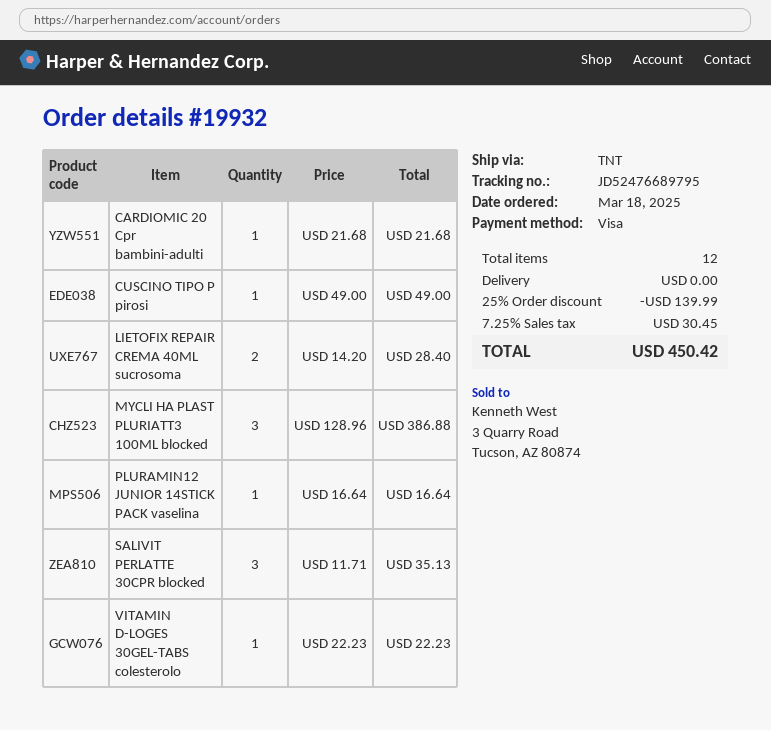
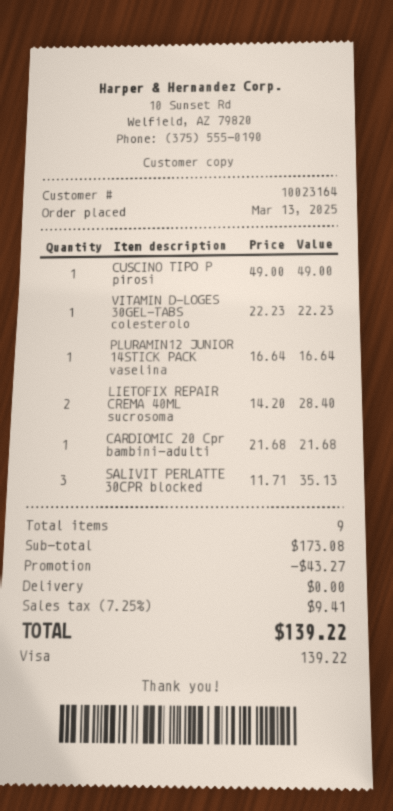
order date: 2025-03-18 -> 2025-03-13
MYCLI HA PLAST PLURIATT3 100ML blocked: 3 x 128.96 = 386.88 -> none
total quantity: 12 -> 9
discount: 139.99 -> 43.27
tax: 7.25% = 30.45 -> 7.25% = 9.41
total: 450.42 -> 139.22

